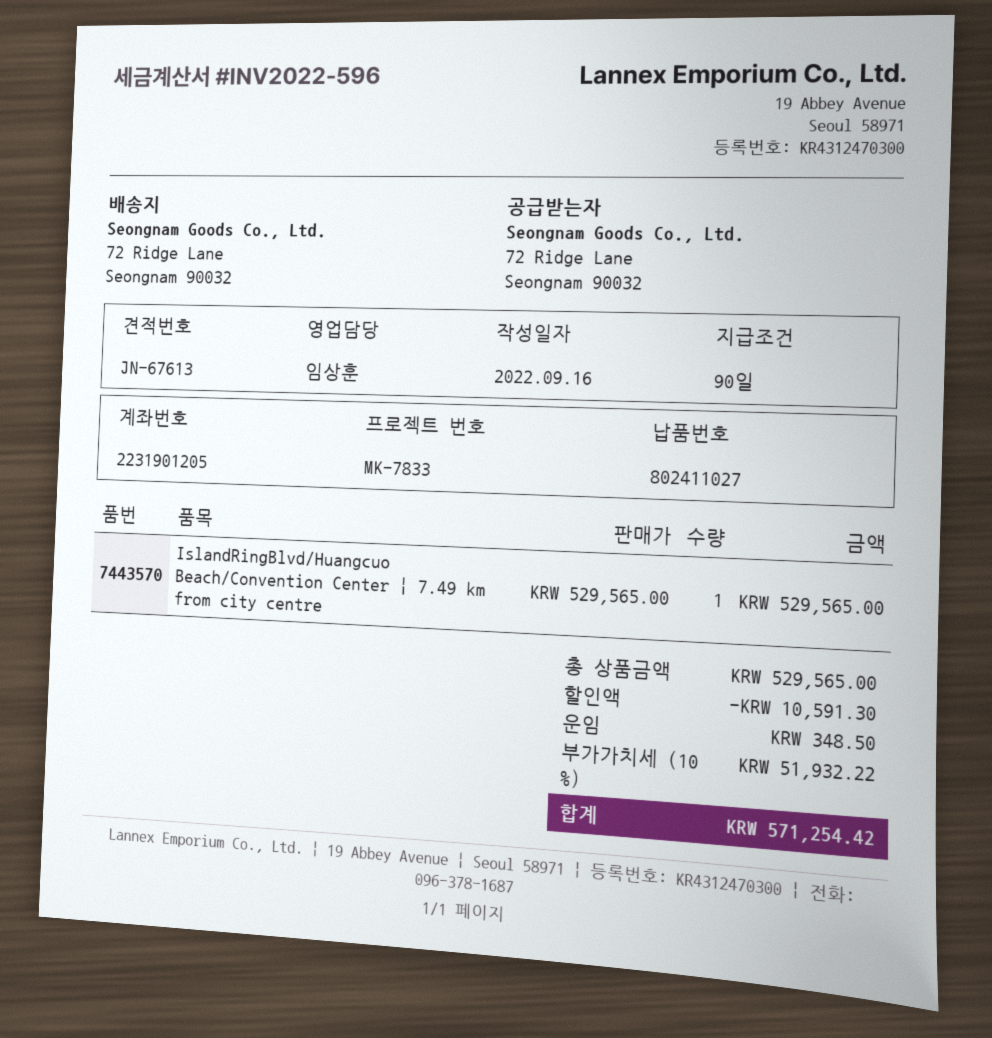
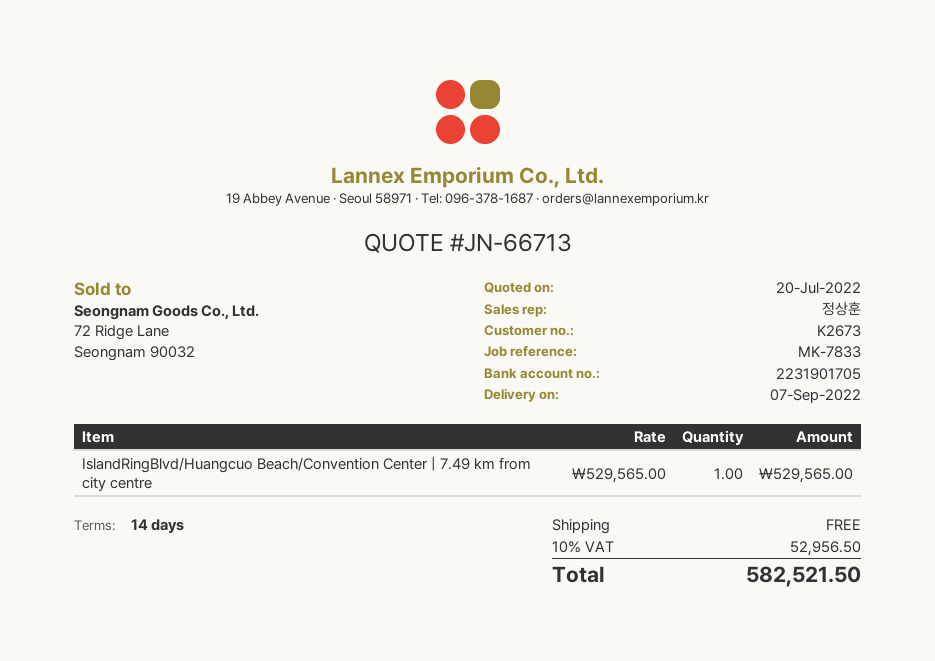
quote number: JN-67613 -> JN-66713
payment terms: 90 days -> 14 days
sales rep: 임상훈 -> 정상훈
bank account: 2231901205 -> 2231901705
discount: 10591.30 -> none
shipping: 348.50 -> 0.00
tax: 10% = 51932.22 -> 10% = 52956.50
total: 571254.42 -> 582521.50

